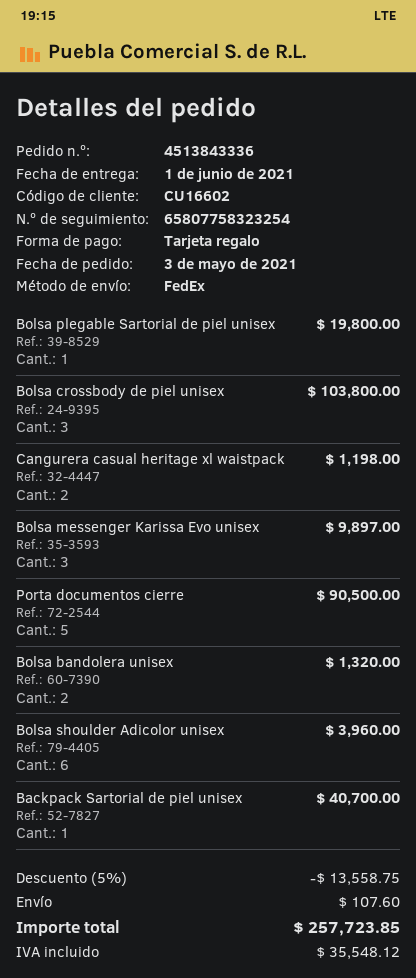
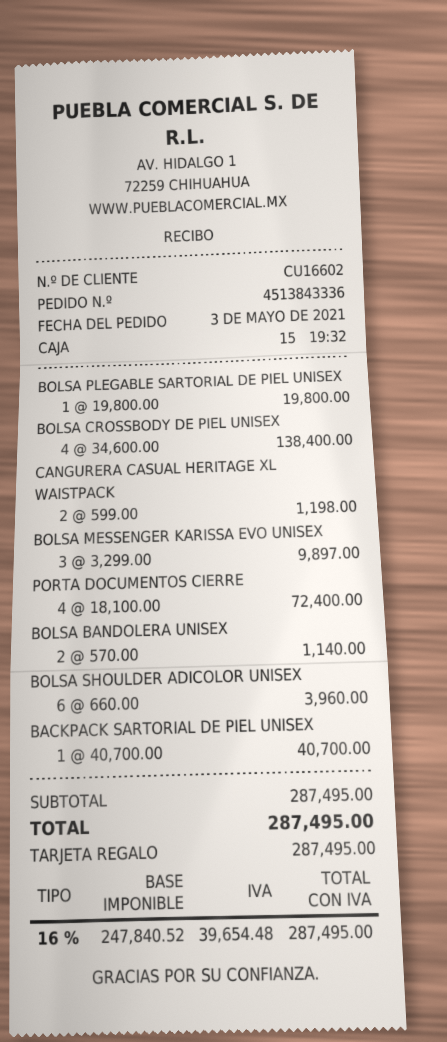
Bolsa crossbody de piel unisex: 3 for 103800.00 -> 4 for 138400.00
Porta documentos cierre: 5 for 90500.00 -> 4 for 72400.00
Bolsa bandolera unisex: 2 for 1320.00 -> 2 for 1140.00
discount: 5% = 13558.75 -> none
shipping: 107.60 -> none
tax: 35548.12 -> 39654.48
total: 257723.85 -> 287495.00

